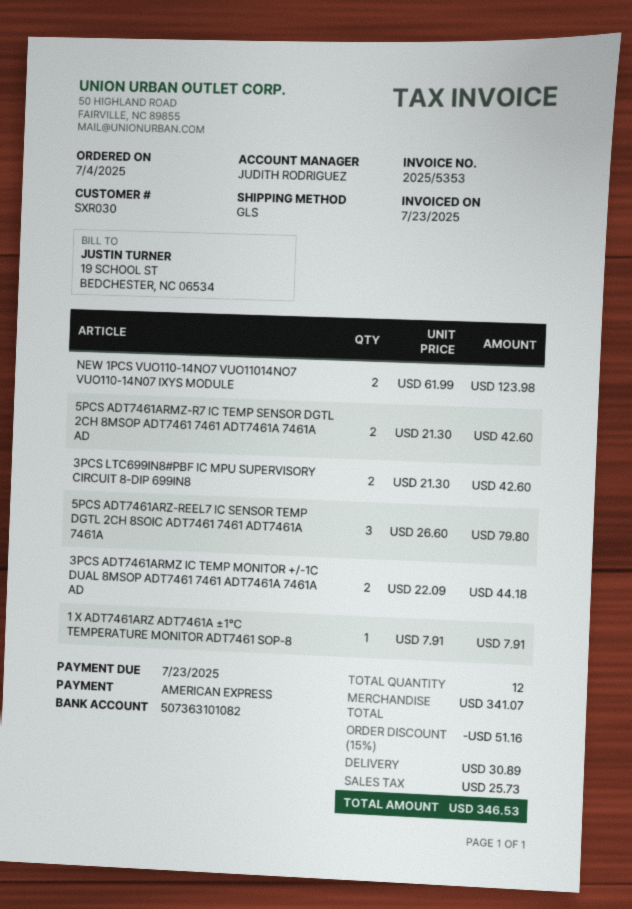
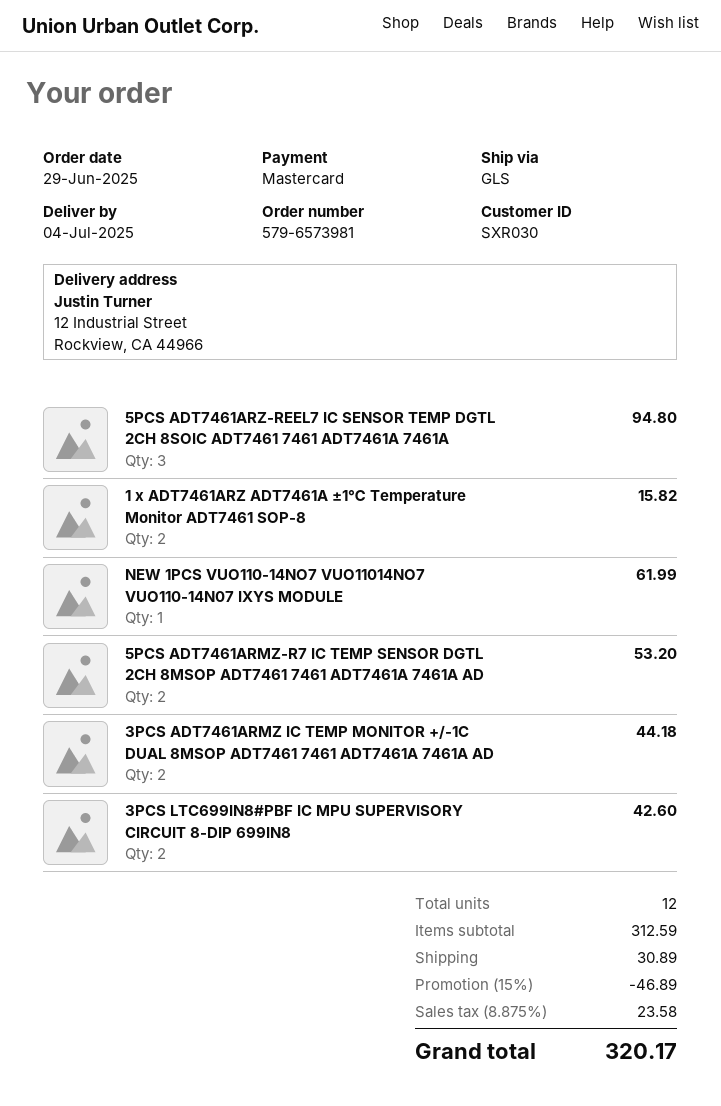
order date: 2025-07-04 -> 2025-06-29
payment method: American Express -> Mastercard
NEW 1PCS VUO110-14NO7 VUO11014NO7 VUO110-14N07 IXYS MODULE: 2 for 123.98 -> 1 for 61.99
5PCS ADT7461ARMZ-R7 IC TEMP SENSOR DGTL 2CH 8MSOP ADT7461 7461 ADT7461A 7461A AD: 2 for 42.60 -> 2 for 53.20
5PCS ADT7461ARZ-REEL7 IC SENSOR TEMP DGTL 2CH 8SOIC ADT7461 7461 ADT7461A 7461A: 3 for 79.80 -> 3 for 94.80
1 X ADT7461ARZ ADT7461A ±1℃ TEMPERATURE MONITOR ADT7461 SOP-8: 1 for 7.91 -> 2 for 15.82
subtotal: 341.07 -> 312.59
discount: 15% = 51.16 -> 15% = 46.89
tax: 25.73 -> 23.58
total: 346.53 -> 320.17

